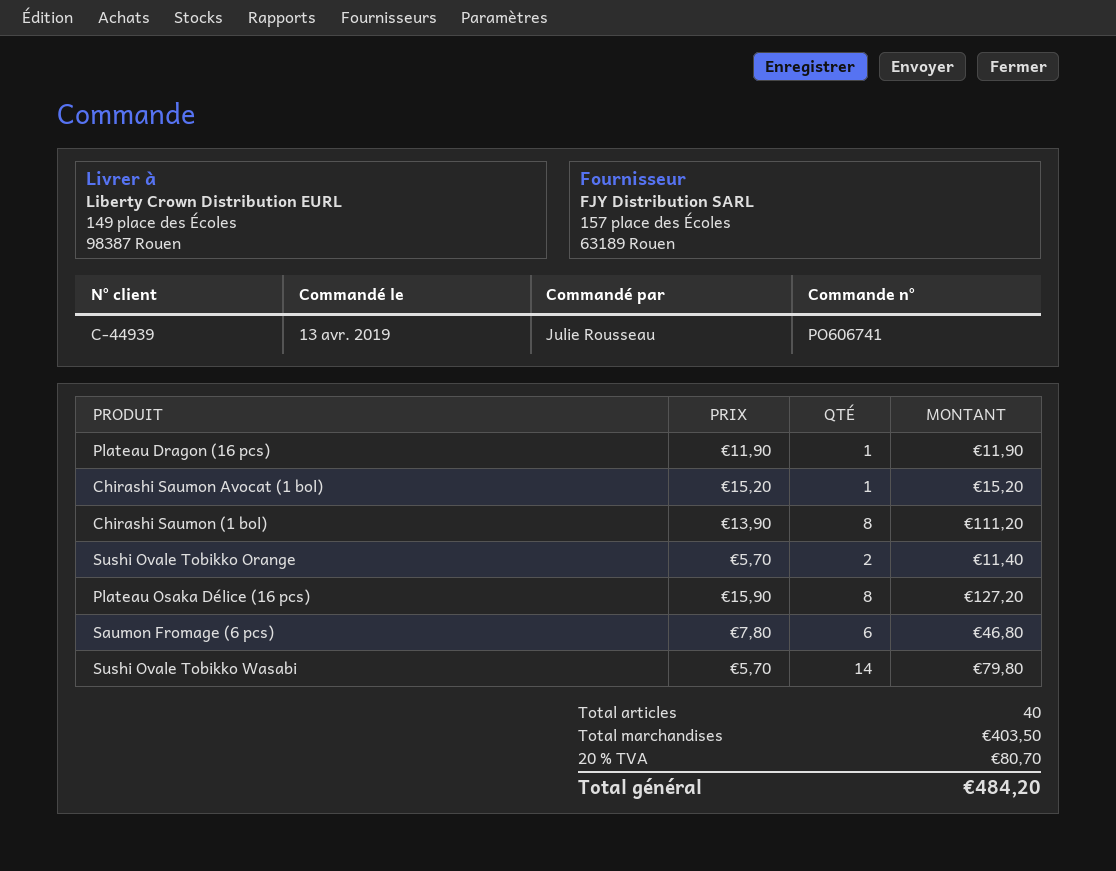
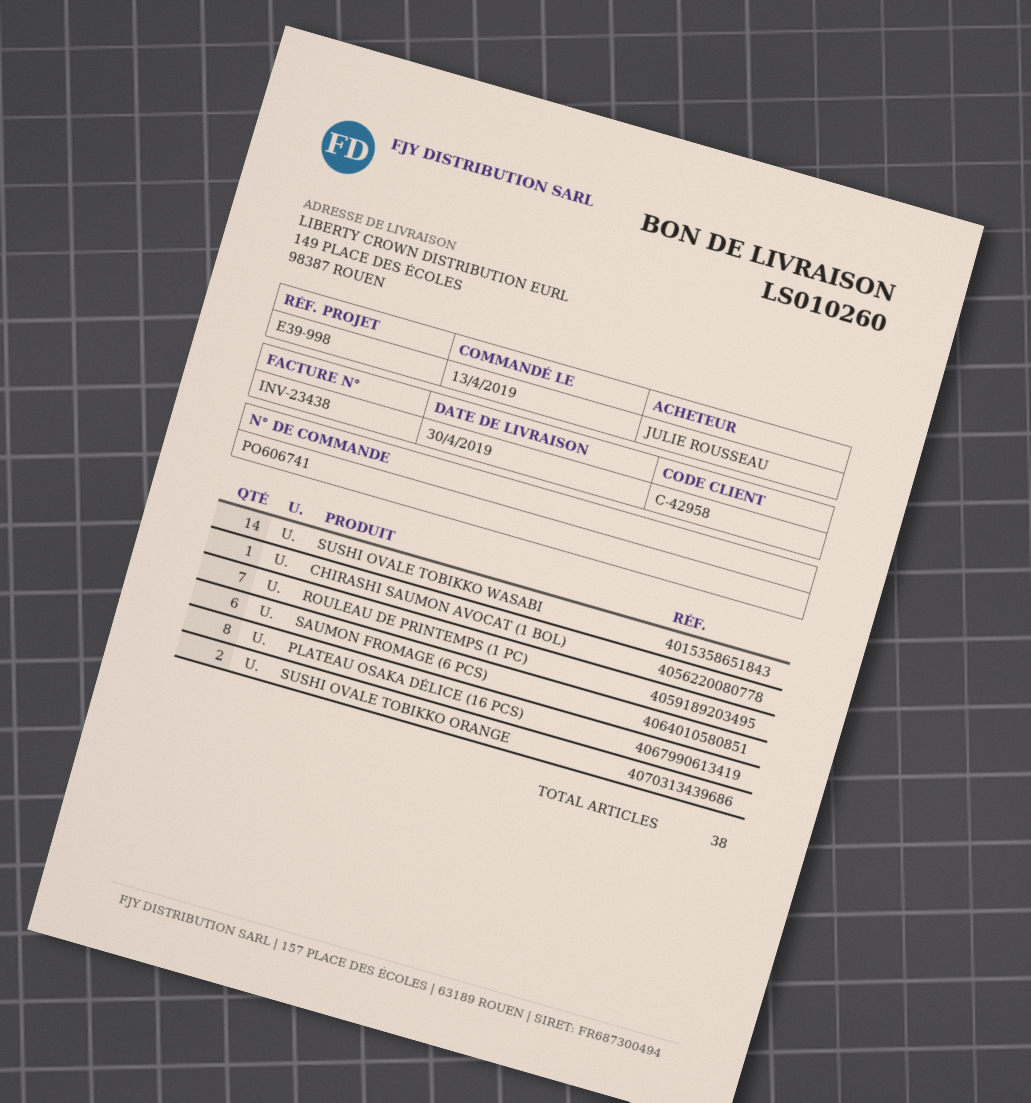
customer number: C-44939 -> C-42958
Plateau Dragon (16 pcs): 1 -> none
Chirashi Saumon (1 bol): 8 -> none
ROULEAU DE PRINTEMPS (1 PC): none -> 7
total quantity: 40 -> 38

